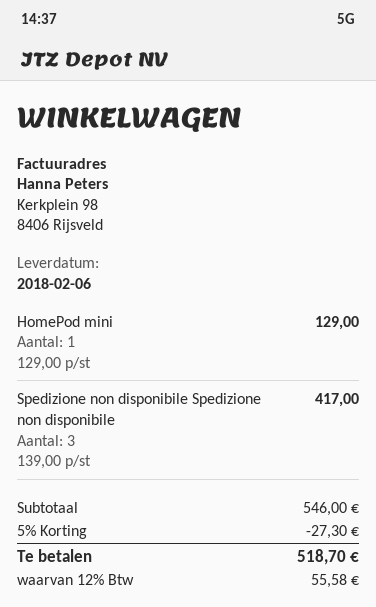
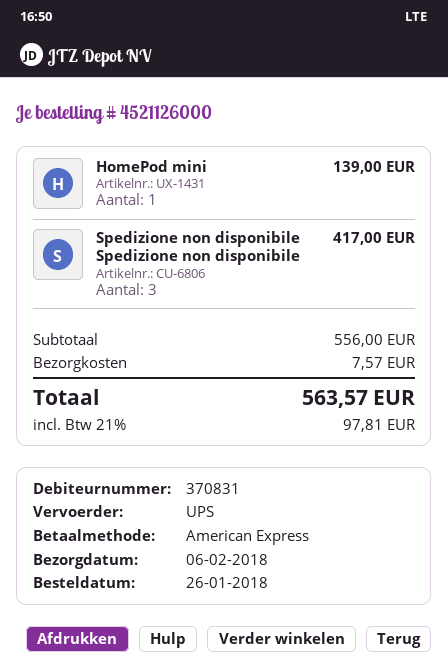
HomePod mini: 1 for 129.00 -> 1 for 139.00
subtotal: 546.00 -> 556.00
discount: 5% = 27.30 -> none
shipping: none -> 7.57
tax: 12% = 55.58 -> 21% = 97.81
total: 518.70 -> 563.57

